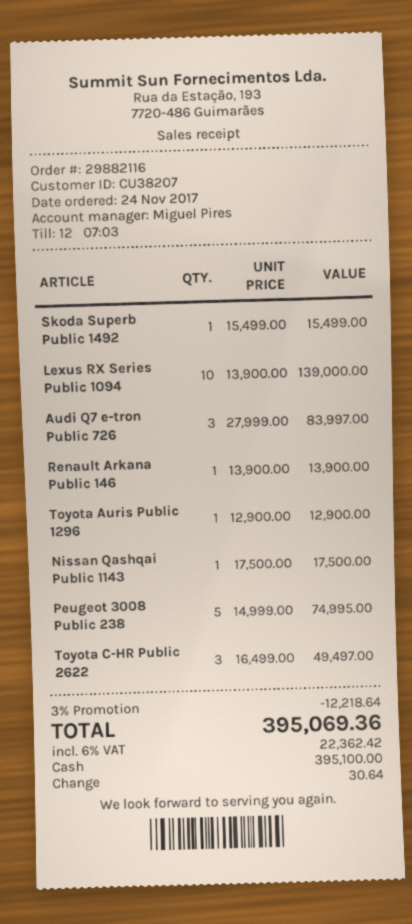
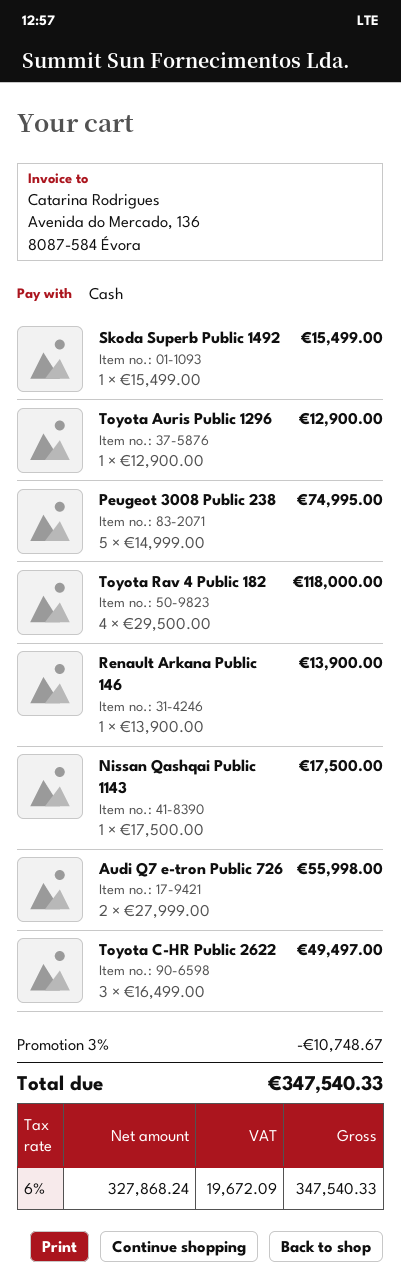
Lexus RX Series Public 1094: 10 x 13900.00 = 139000.00 -> none
Audi Q7 e-tron Public 726: 3 x 27999.00 = 83997.00 -> 2 x 27999.00 = 55998.00
Toyota Rav 4 Public 182: none -> 4 x 29500.00 = 118000.00
discount: 3% = 12218.64 -> 3% = 10748.67
tax: 6% = 22362.42 -> 6% = 19672.09
total: 395069.36 -> 347540.33

